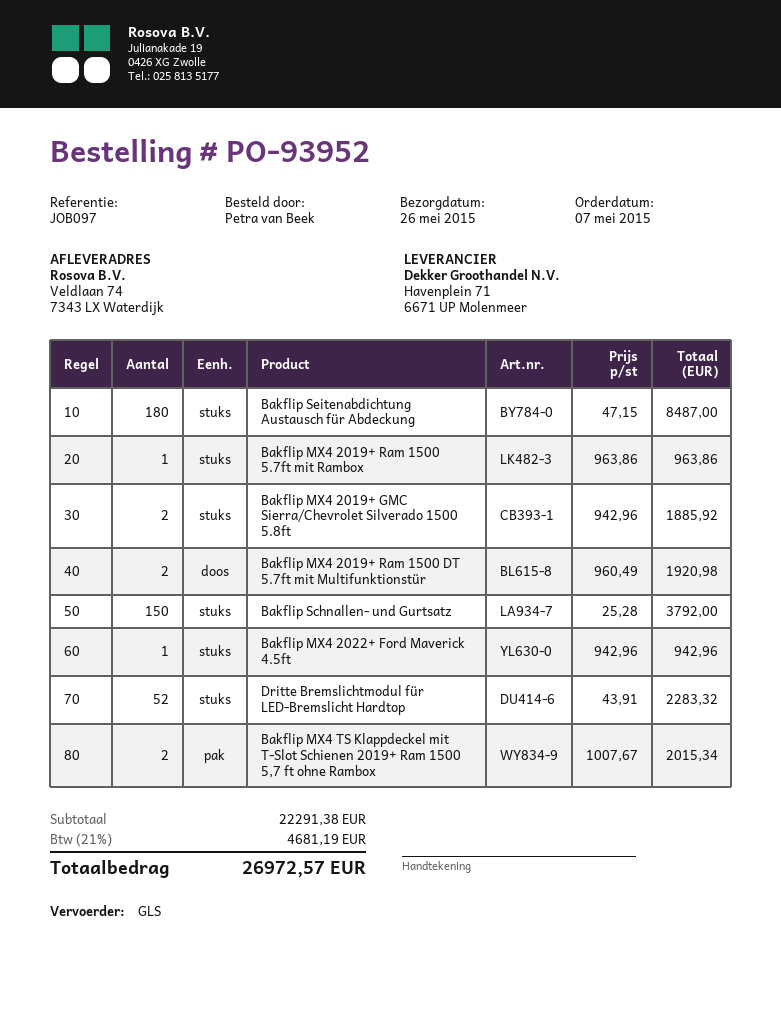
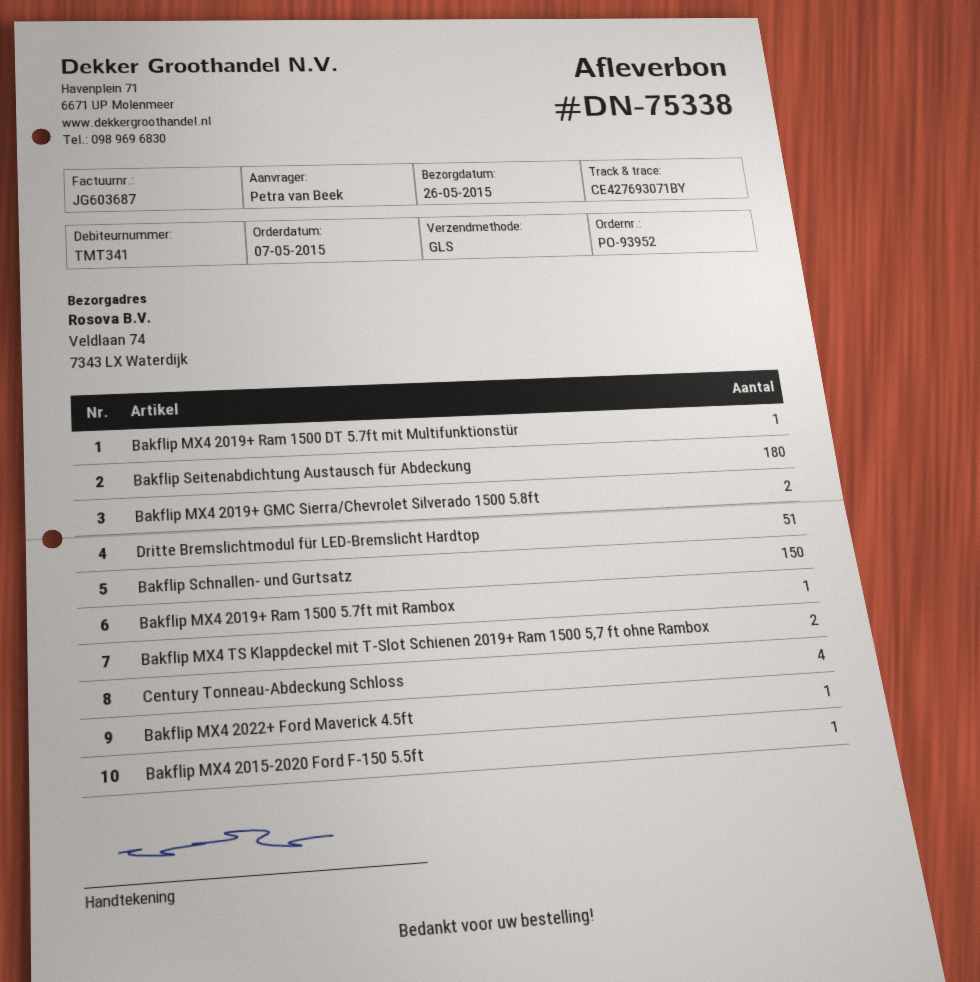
Bakflip MX4 2019+ Ram 1500 DT 5.7ft mit Multifunktionstür: 2 -> 1
Dritte Bremslichtmodul für LED-Bremslicht Hardtop: 52 -> 51
Century Tonneau-Abdeckung Schloss: none -> 4
Bakflip MX4 2015-2020 Ford F-150 5.5ft: none -> 1

